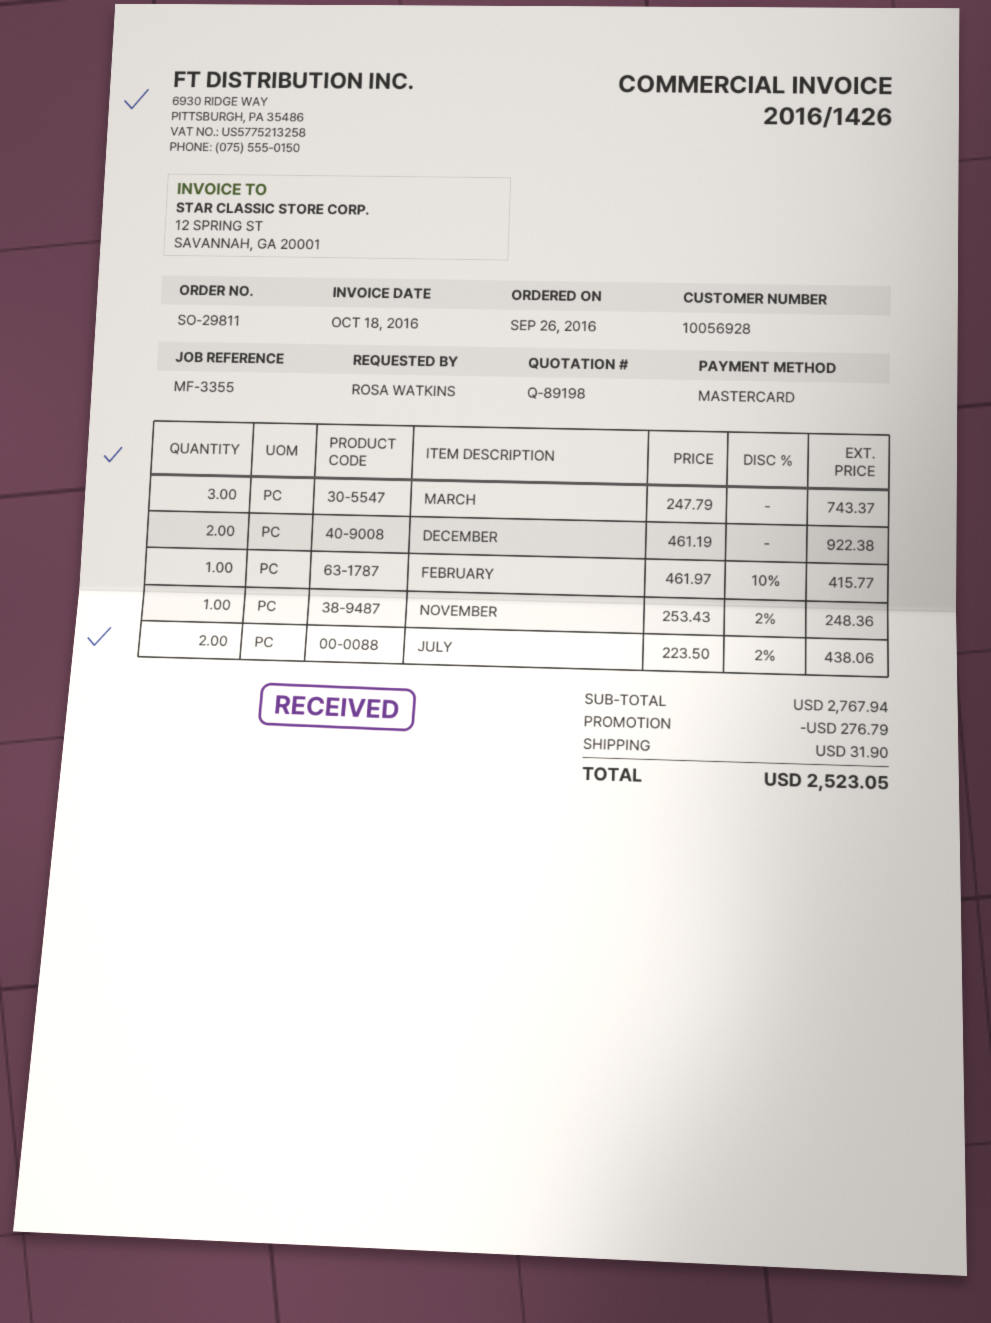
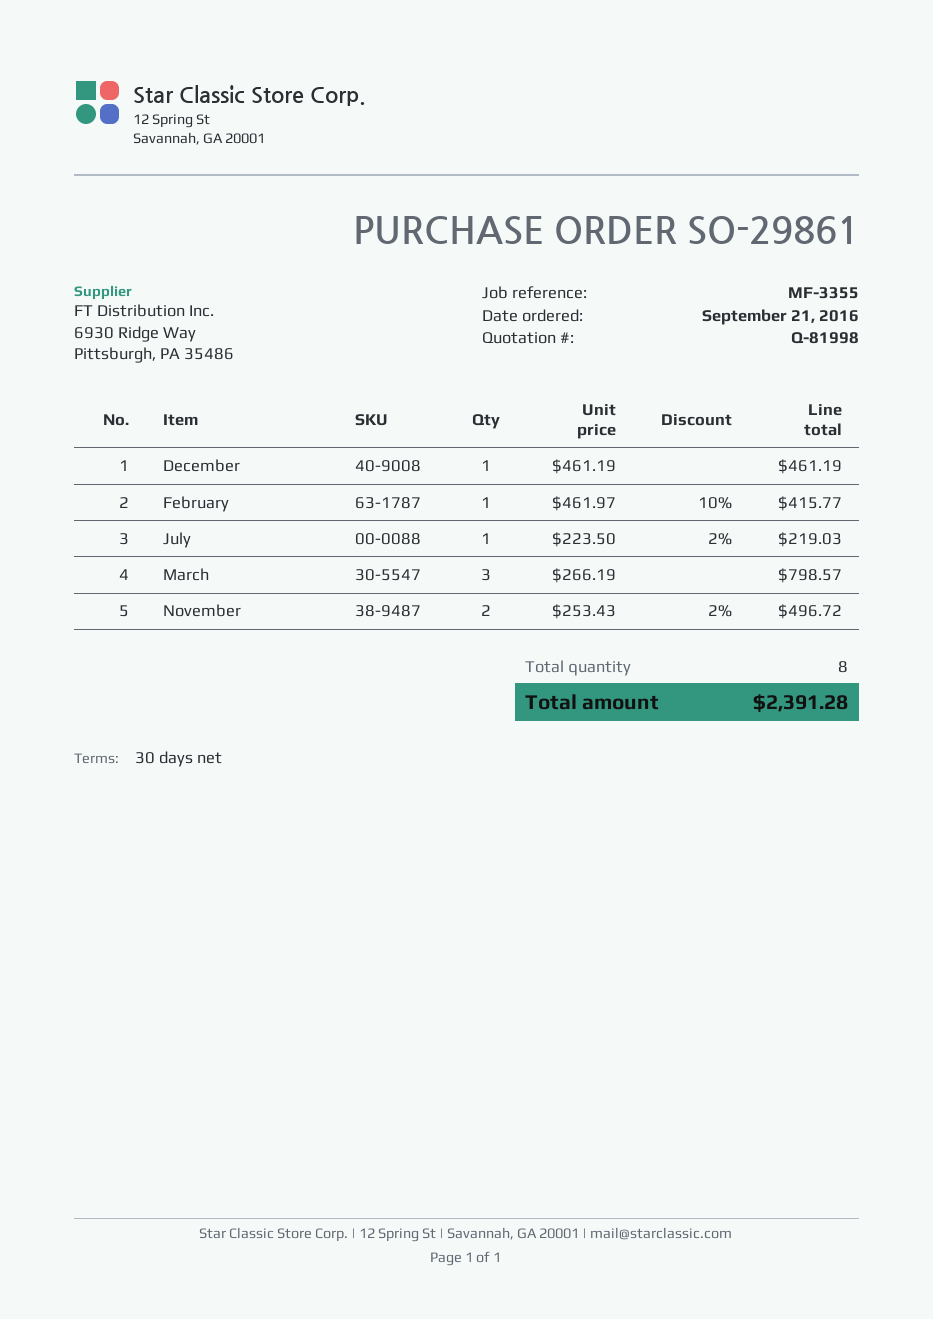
quote number: Q-89198 -> Q-81998
order number: SO-29811 -> SO-29861
order date: 2016-09-26 -> 2016-09-21
MARCH: 3 x 247.79 = 743.37 -> 3 x 266.19 = 798.57
DECEMBER: 2 x 461.19 = 922.38 -> 1 x 461.19 = 461.19
NOVEMBER: 1 x 253.43 - 2% = 248.36 -> 2 x 253.43 - 2% = 496.72
JULY: 2 x 223.50 - 2% = 438.06 -> 1 x 223.50 - 2% = 219.03
discount: 276.79 -> none
shipping: 31.90 -> none
total: 2523.05 -> 2391.28

